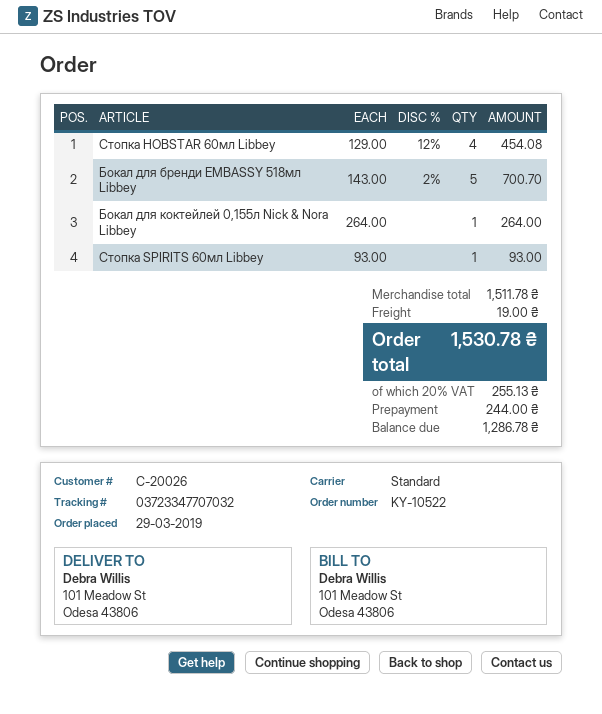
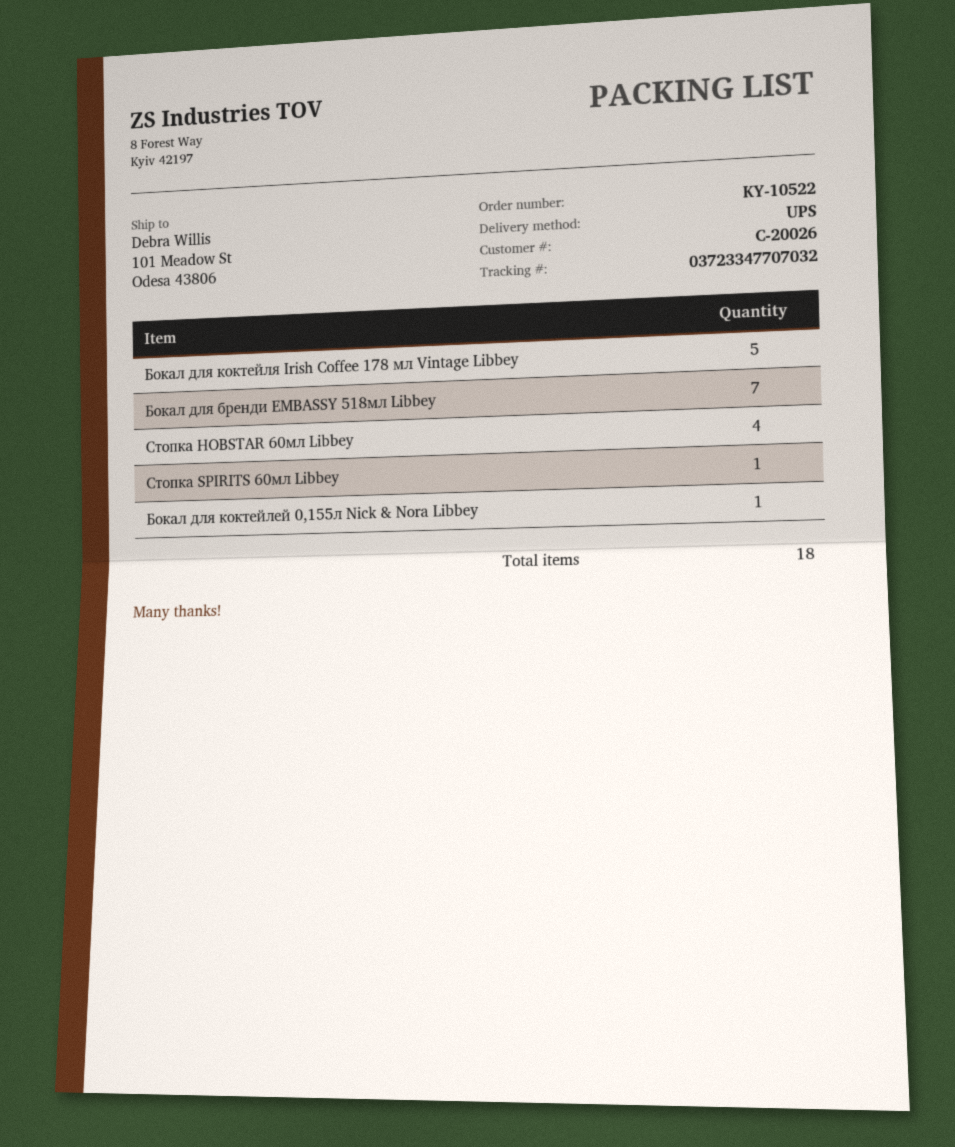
shipping method: standard -> UPS
Бокал для бренди EMBASSY 518мл Libbey: 5 -> 7
Бокал для коктейля Irish Coffee 178 мл Vintage Libbey: none -> 5

